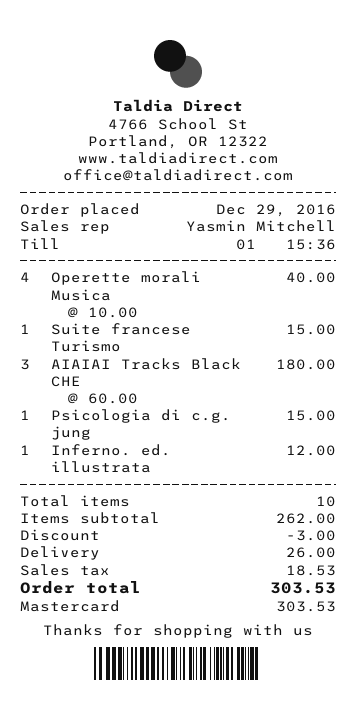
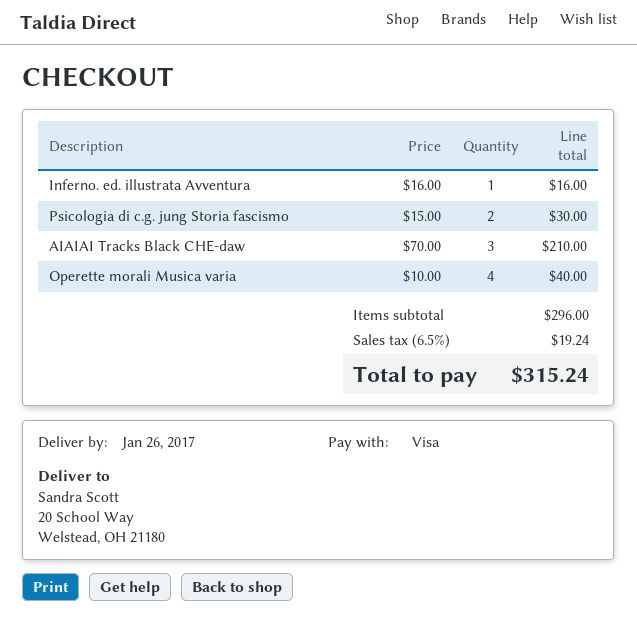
payment method: Mastercard -> Visa
Suite francese Turismo: 1 x 15.00 = 15.00 -> none
AIAIAI Tracks Black CHE: 3 x 60.00 = 180.00 -> 3 x 70.00 = 210.00
Psicologia di c.g. jung: 1 x 15.00 = 15.00 -> 2 x 15.00 = 30.00
Inferno. ed. illustrata: 1 x 12.00 = 12.00 -> 1 x 16.00 = 16.00
subtotal: 262.00 -> 296.00
discount: 3.00 -> none
shipping: 26.00 -> none
tax: 18.53 -> 19.24
total: 303.53 -> 315.24

